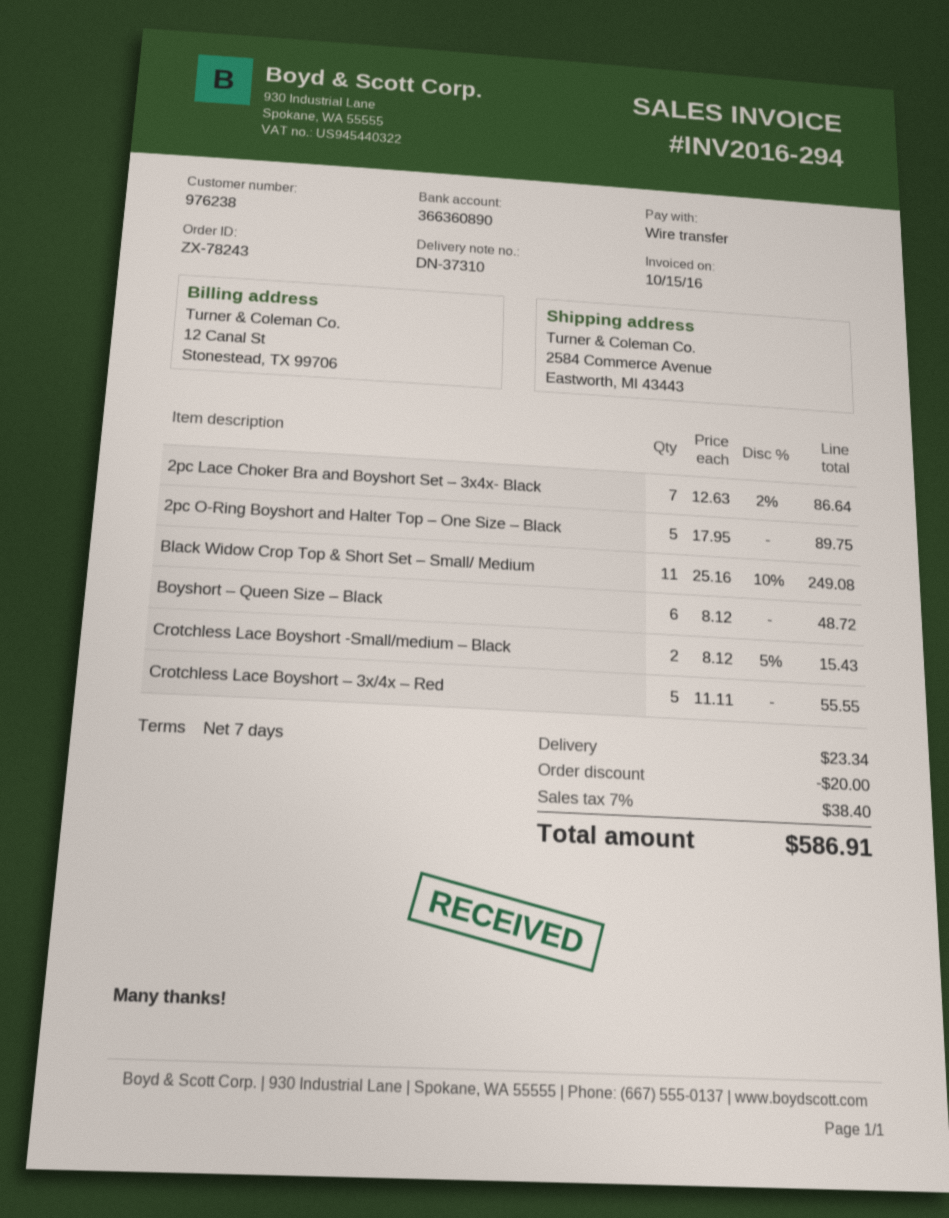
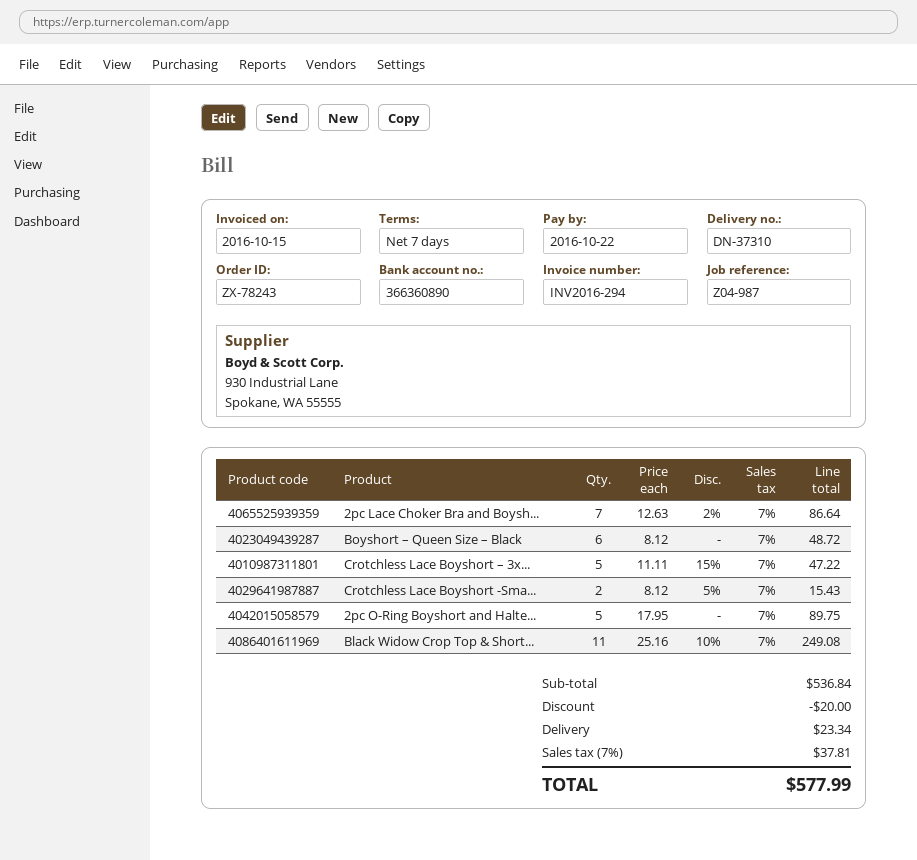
Crotchless Lace Boyshort – 3x/4x – Red: 5 x 11.11 = 55.55 -> 5 x 11.11 - 15% = 47.22
tax: 7% = 38.40 -> 7% = 37.81
total: 586.91 -> 577.99

